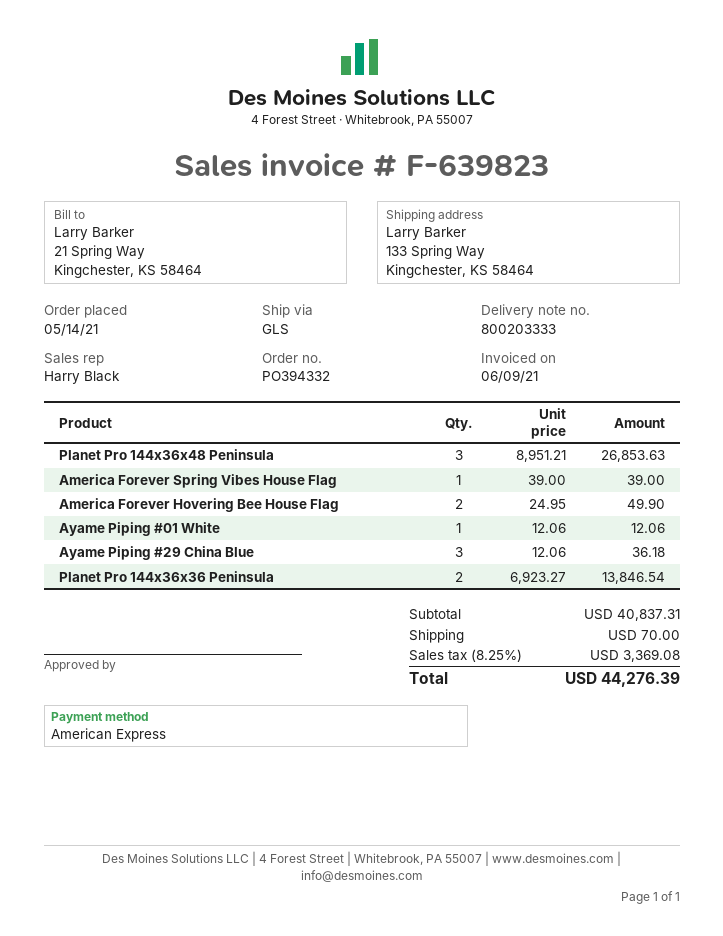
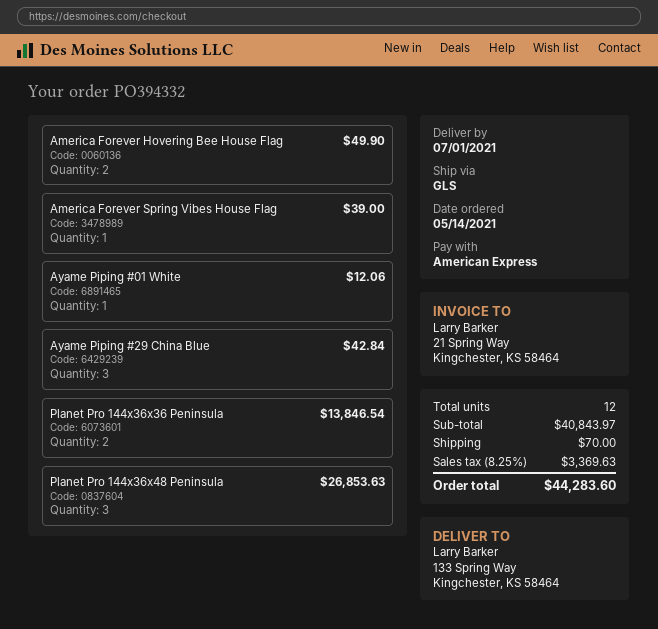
Ayame Piping #29 China Blue: 3 for 36.18 -> 3 for 42.84
subtotal: 40837.31 -> 40843.97
tax: 8.25% = 3369.08 -> 8.25% = 3369.63
total: 44276.39 -> 44283.60

